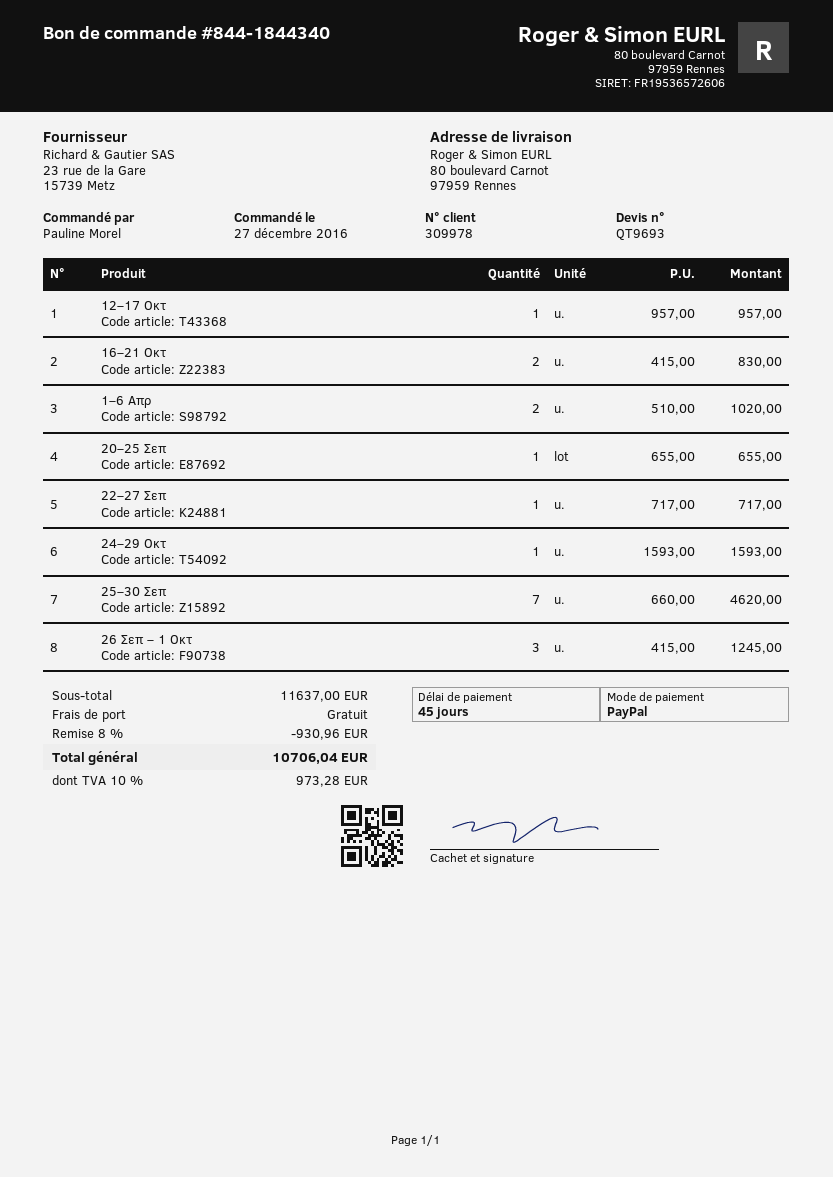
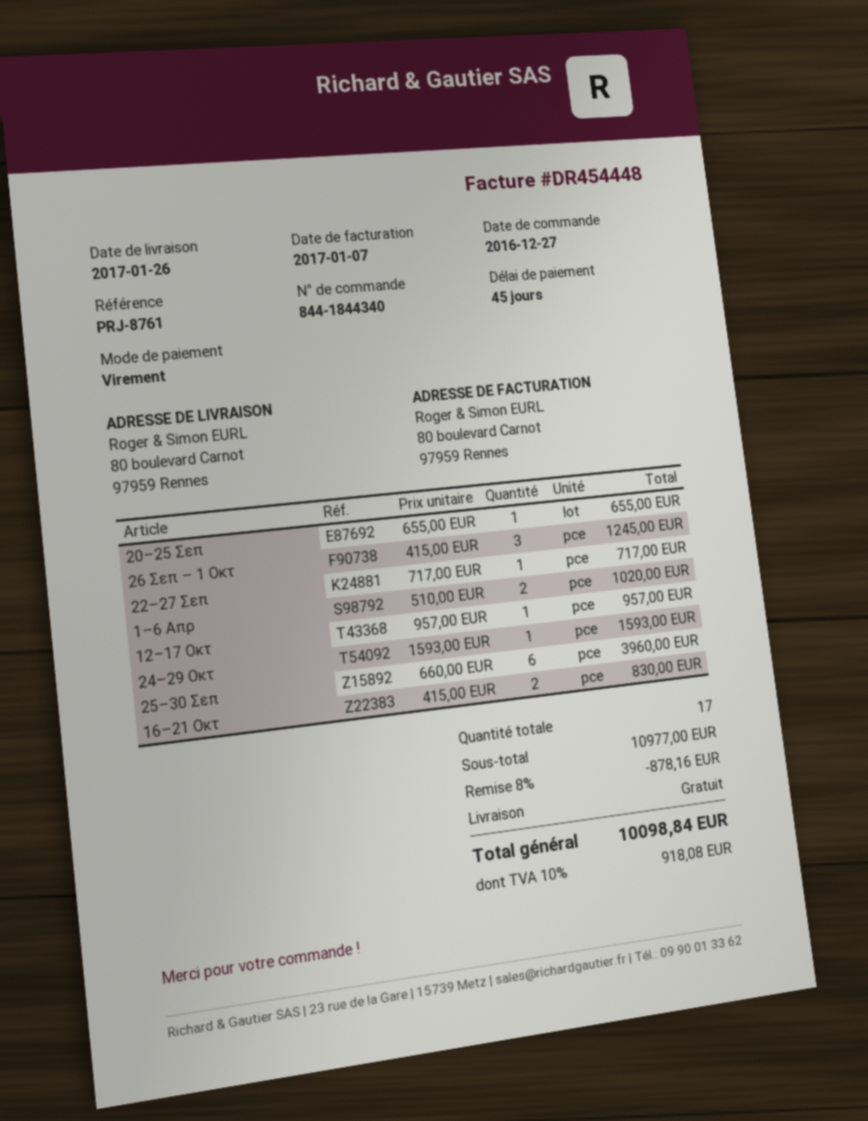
payment method: PayPal -> bank transfer
25–30 Σεπ: 7 x 660.00 = 4620.00 -> 6 x 660.00 = 3960.00
subtotal: 11637.00 -> 10977.00
discount: 8% = 930.96 -> 8% = 878.16
tax: 10% = 973.28 -> 10% = 918.08
total: 10706.04 -> 10098.84

